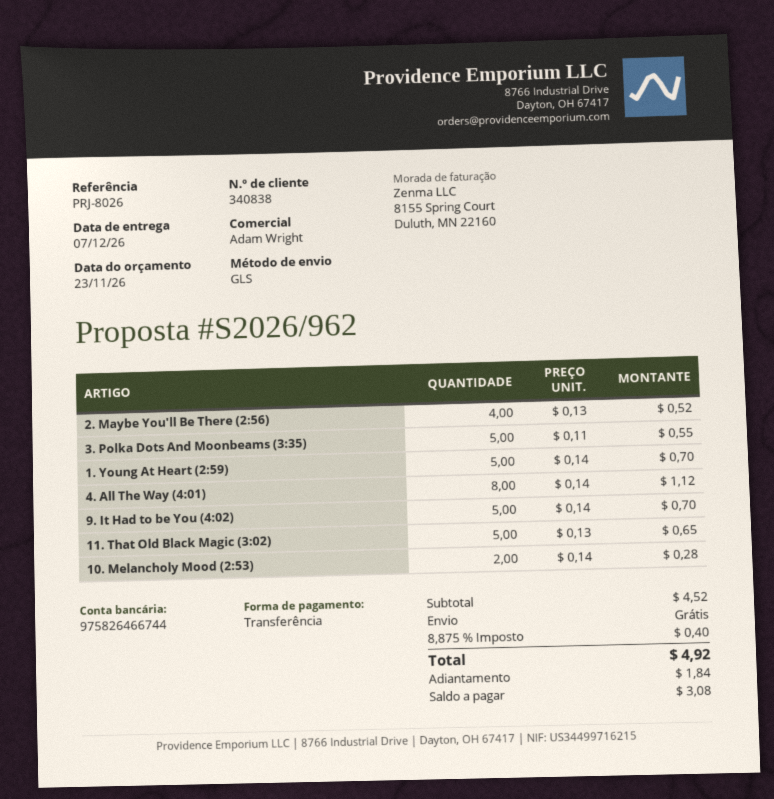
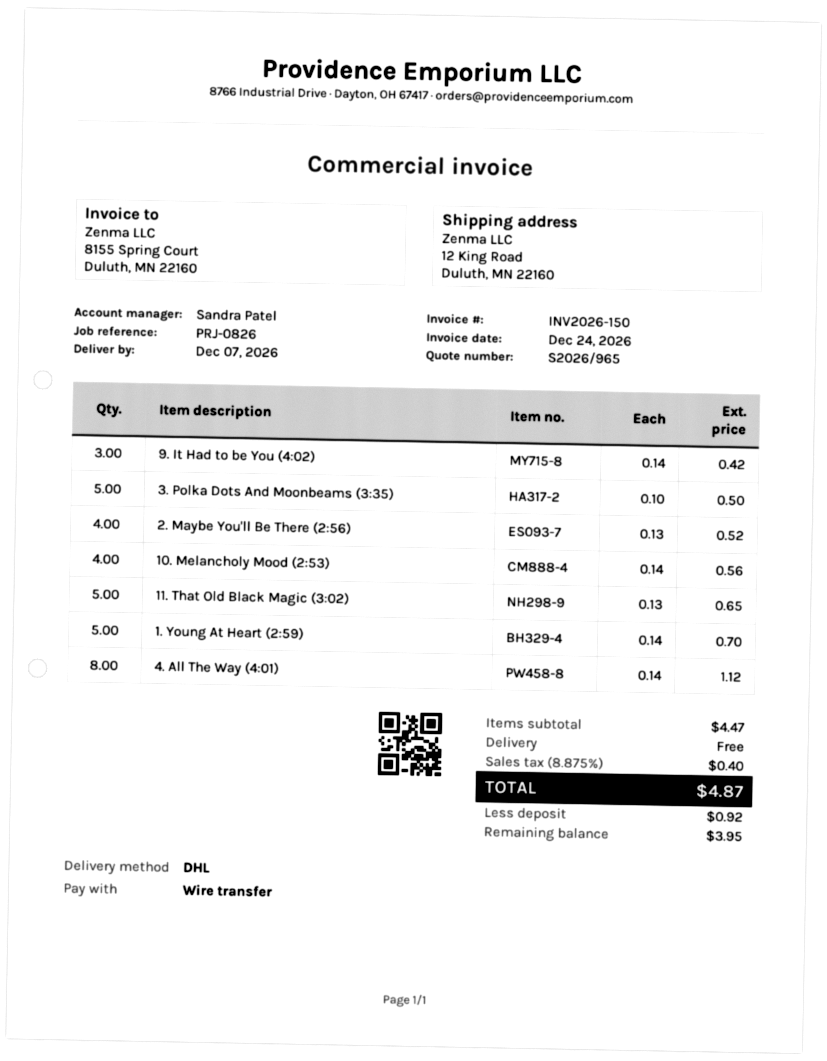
quote number: S2026/962 -> S2026/965
reference: PRJ-8026 -> PRJ-0826
sales rep: Adam Wright -> Sandra Patel
shipping method: GLS -> DHL
3. Polka Dots And Moonbeams (3:35): 5 x 0.11 = 0.55 -> 5 x 0.10 = 0.50
9. It Had to be You (4:02): 5 x 0.14 = 0.70 -> 3 x 0.14 = 0.42
10. Melancholy Mood (2:53): 2 x 0.14 = 0.28 -> 4 x 0.14 = 0.56
subtotal: 4.52 -> 4.47
total: 4.92 -> 4.87
deposit: 1.84 -> 0.92
balance: 3.08 -> 3.95

